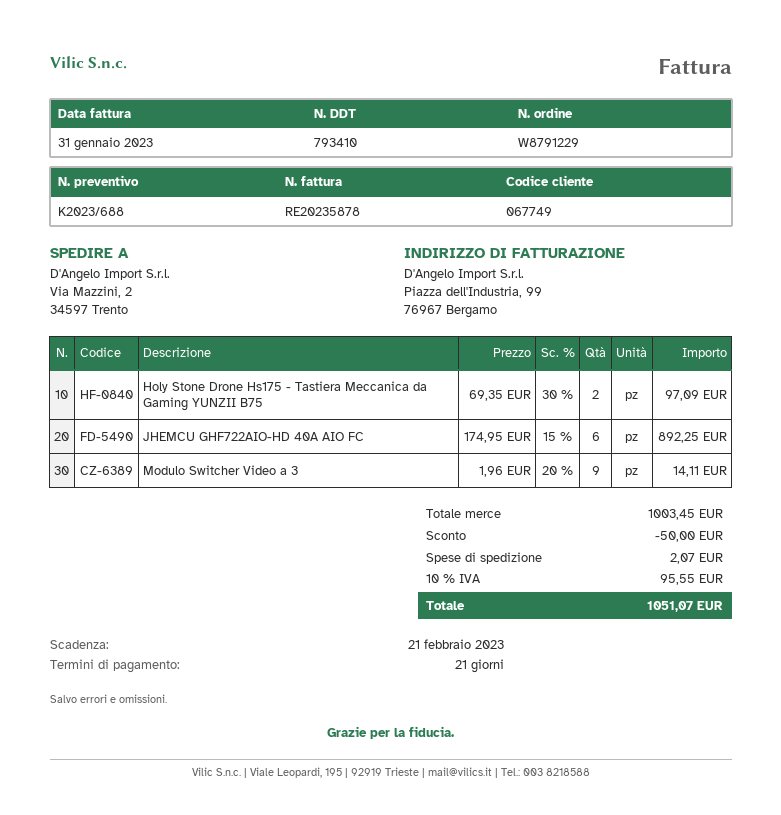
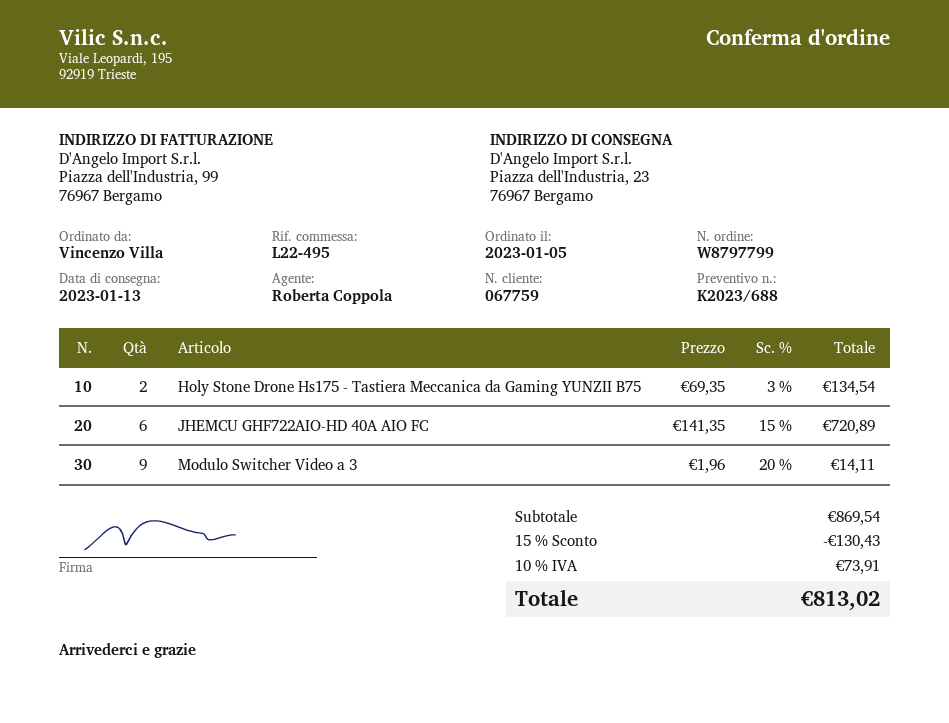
order number: W8791229 -> W8797799
customer number: 067749 -> 067759
ship to: Via Mazzini, 2, 34597 Trento -> Piazza dell'Industria, 23, 76967 Bergamo
Holy Stone Drone Hs175 - Tastiera Meccanica da Gaming YUNZII B75: 2 x 69.35 - 30% = 97.09 -> 2 x 69.35 - 3% = 134.54
JHEMCU GHF722AIO-HD 40A AIO FC: 6 x 174.95 - 15% = 892.25 -> 6 x 141.35 - 15% = 720.89
subtotal: 1003.45 -> 869.54
discount: 50.00 -> 130.43
shipping: 2.07 -> none
tax: 10% = 95.55 -> 10% = 73.91
total: 1051.07 -> 813.02

